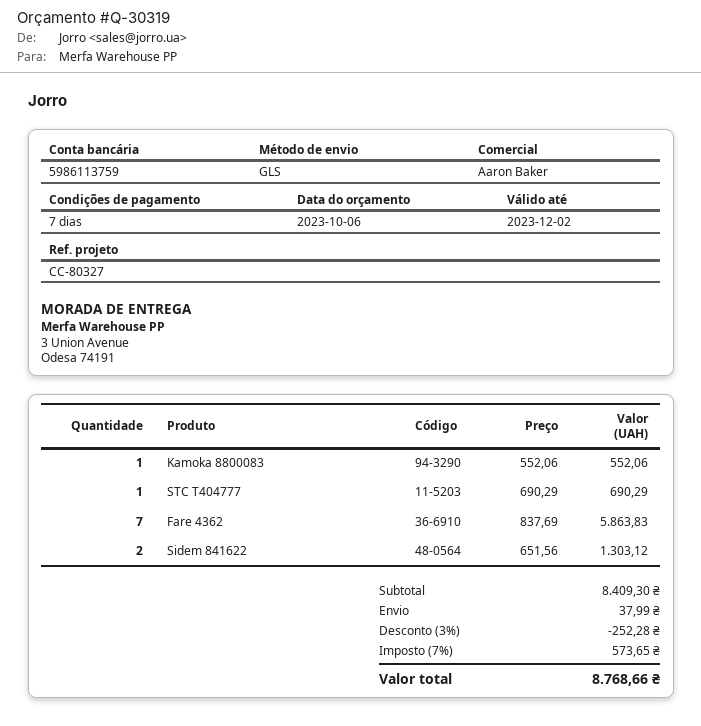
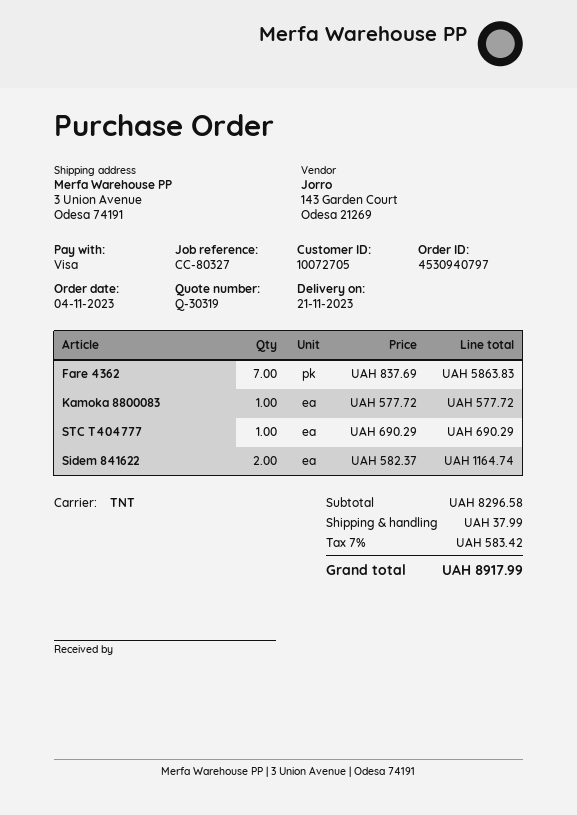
shipping method: GLS -> TNT
Kamoka 8800083: 1 x 552.06 = 552.06 -> 1 x 577.72 = 577.72
Sidem 841622: 2 x 651.56 = 1303.12 -> 2 x 582.37 = 1164.74
subtotal: 8409.30 -> 8296.58
discount: 3% = 252.28 -> none
tax: 7% = 573.65 -> 7% = 583.42
total: 8768.66 -> 8917.99

